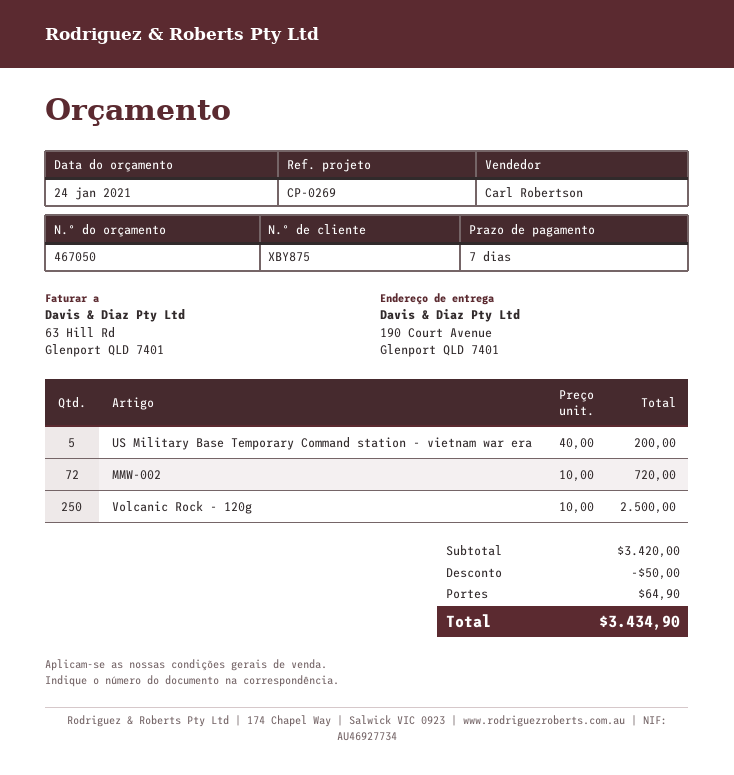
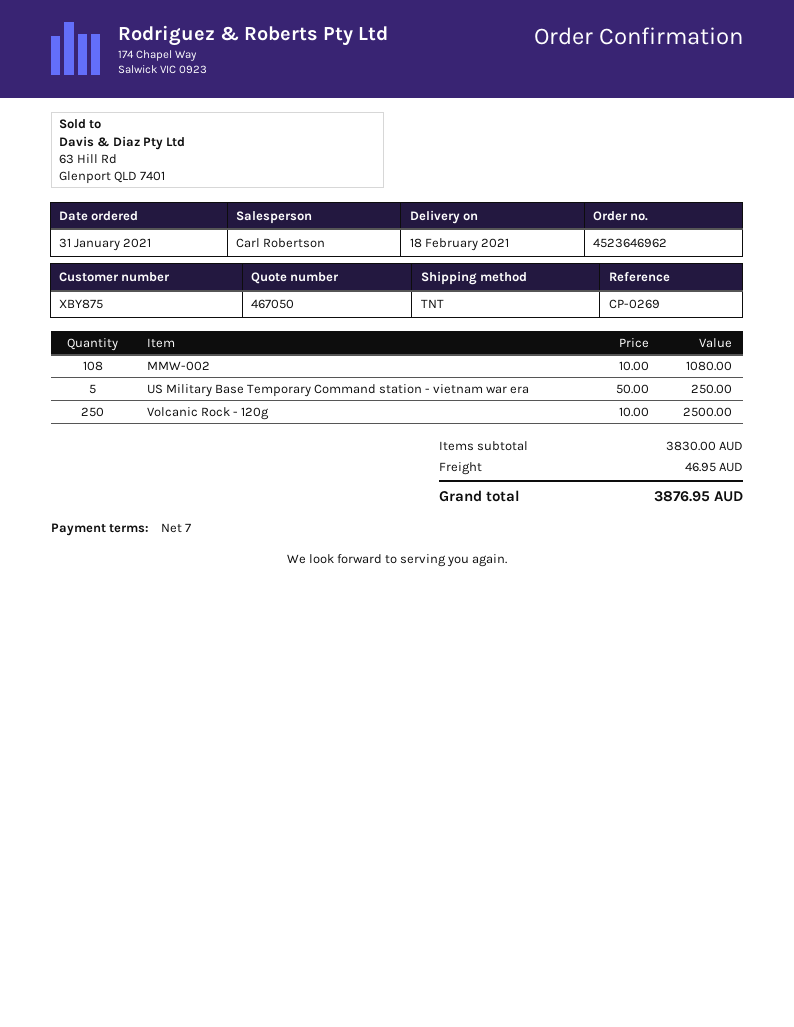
US Military Base Temporary Command station - vietnam war era: 5 x 40.00 = 200.00 -> 5 x 50.00 = 250.00
MMW-002: 72 x 10.00 = 720.00 -> 108 x 10.00 = 1080.00
subtotal: 3420.00 -> 3830.00
discount: 50.00 -> none
shipping: 64.90 -> 46.95
total: 3434.90 -> 3876.95

